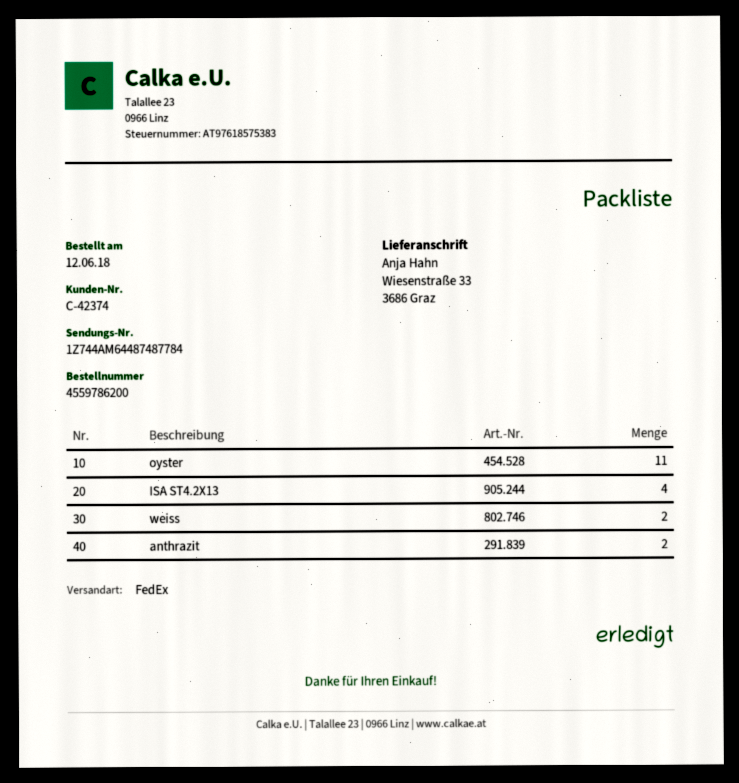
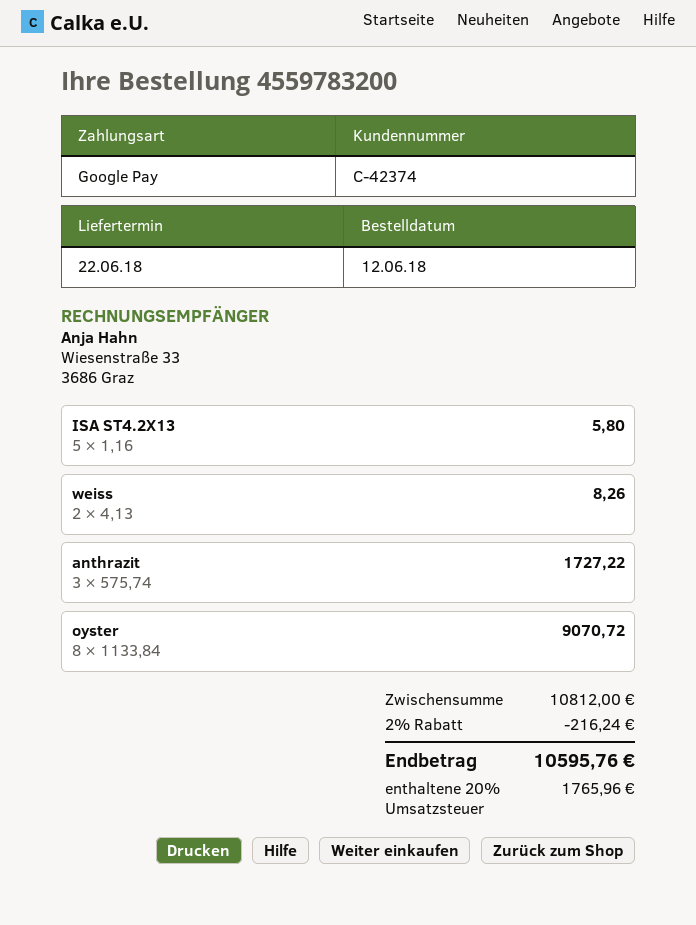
order number: 4559786200 -> 4559783200
oyster: 11 -> 8
ISA ST4.2X13: 4 -> 5
anthrazit: 2 -> 3

